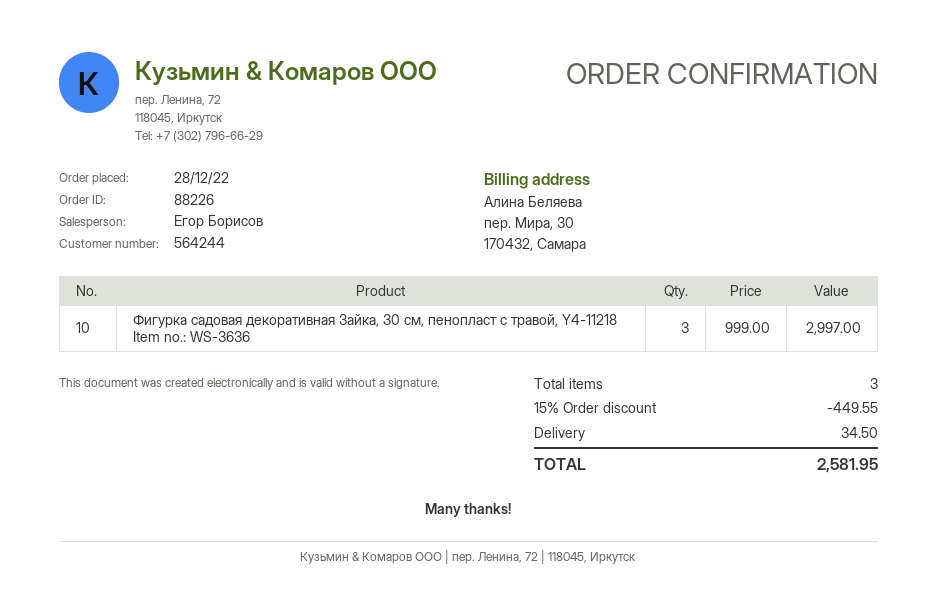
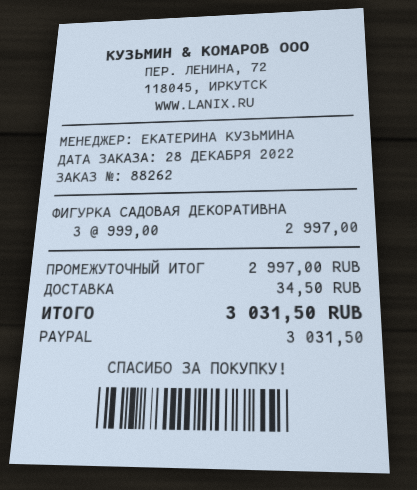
order number: 88226 -> 88262
sales rep: Егор Борисов -> ЕКАТЕРИНА КУЗЬМИНА
discount: 15% = 449.55 -> none
total: 2581.95 -> 3031.50

